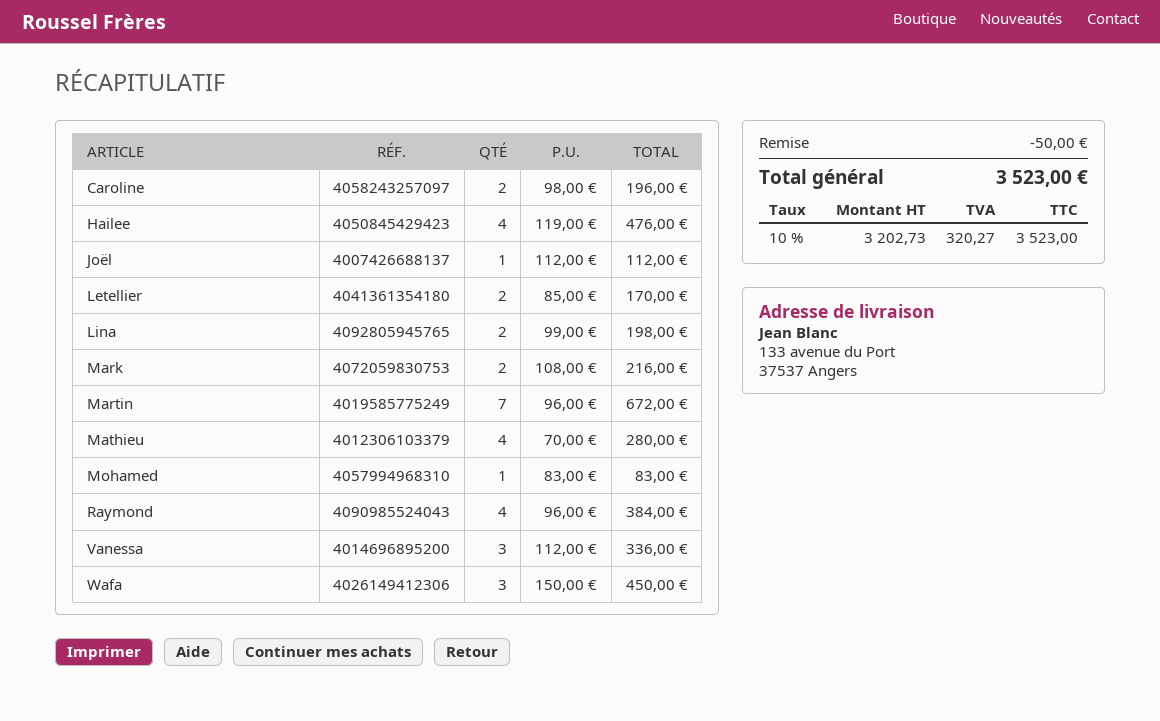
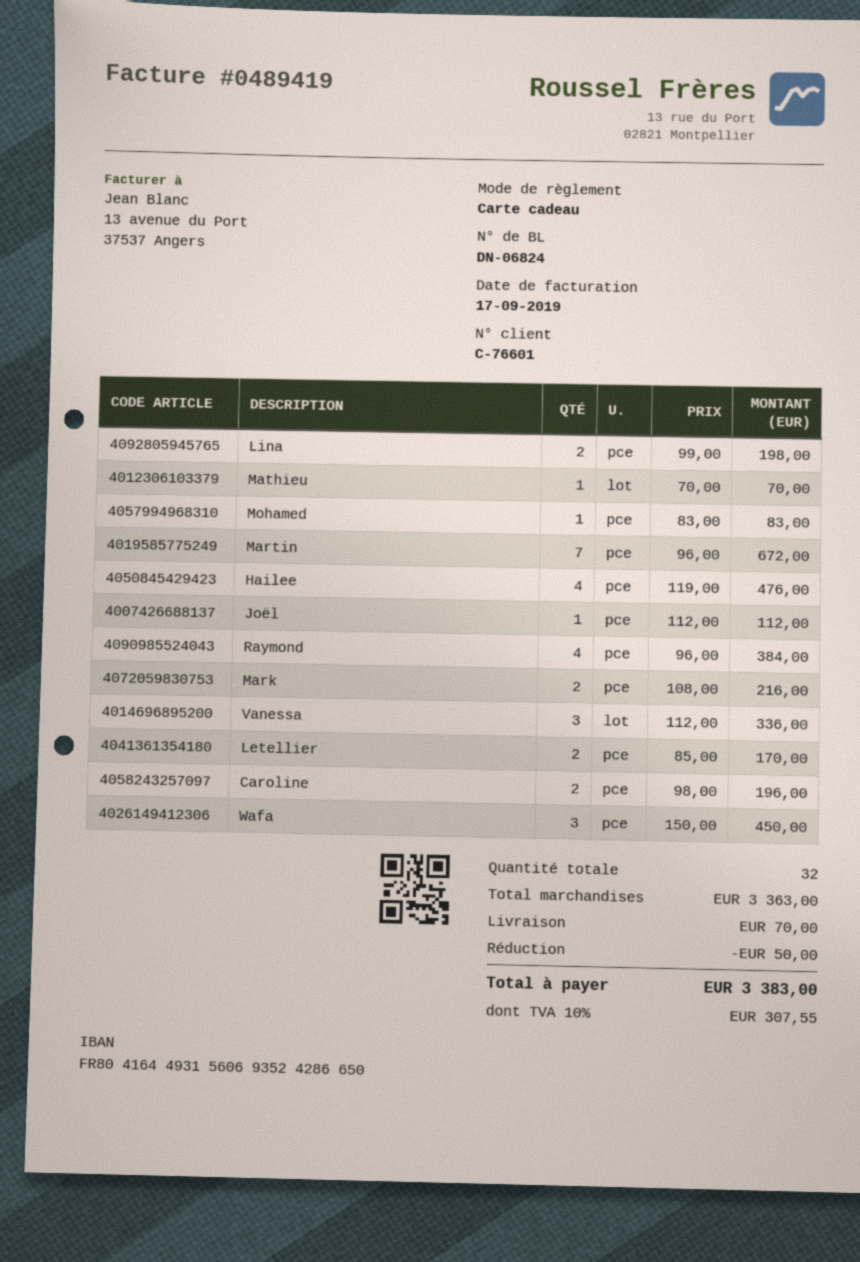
Mathieu: 4 x 70.00 = 280.00 -> 1 x 70.00 = 70.00
shipping: none -> 70.00
tax: 10% = 320.27 -> 10% = 307.55
total: 3523.00 -> 3383.00

